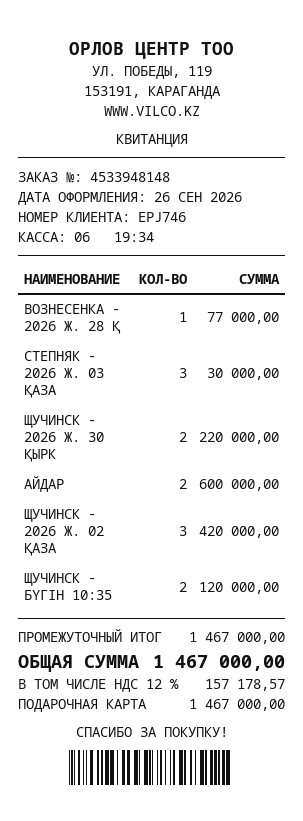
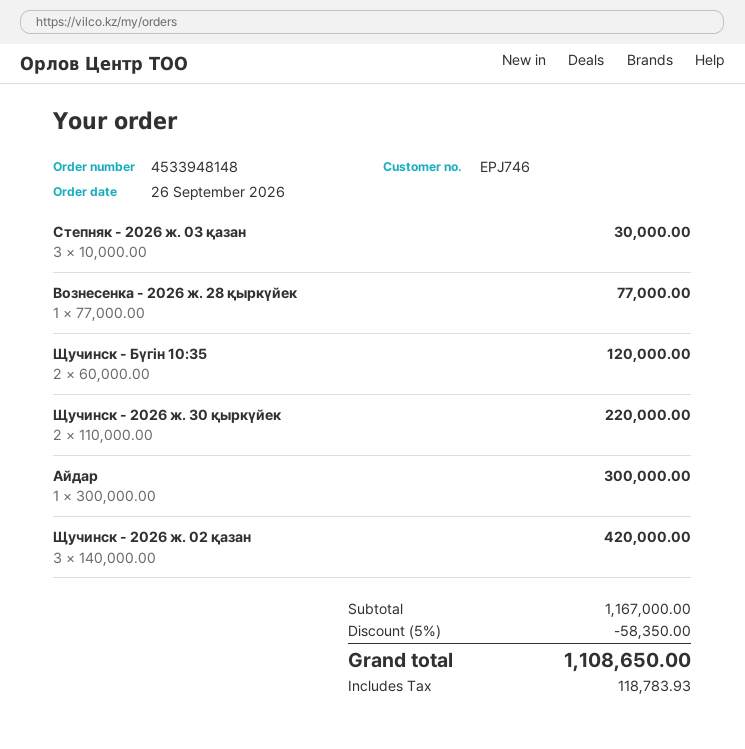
АЙДАР: 2 for 600000.00 -> 1 for 300000.00
subtotal: 1467000.00 -> 1167000.00
discount: none -> 5% = 58350.00
tax: 157178.57 -> 118783.93
total: 1467000.00 -> 1108650.00

